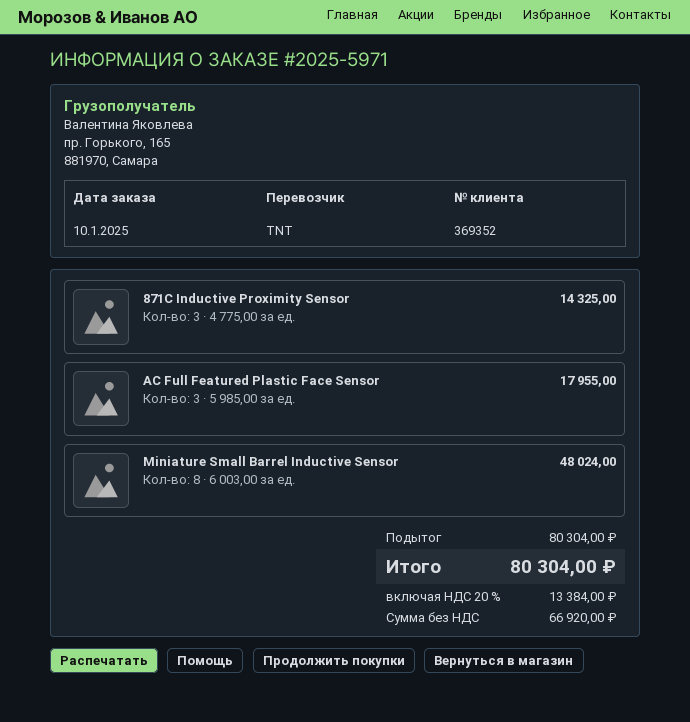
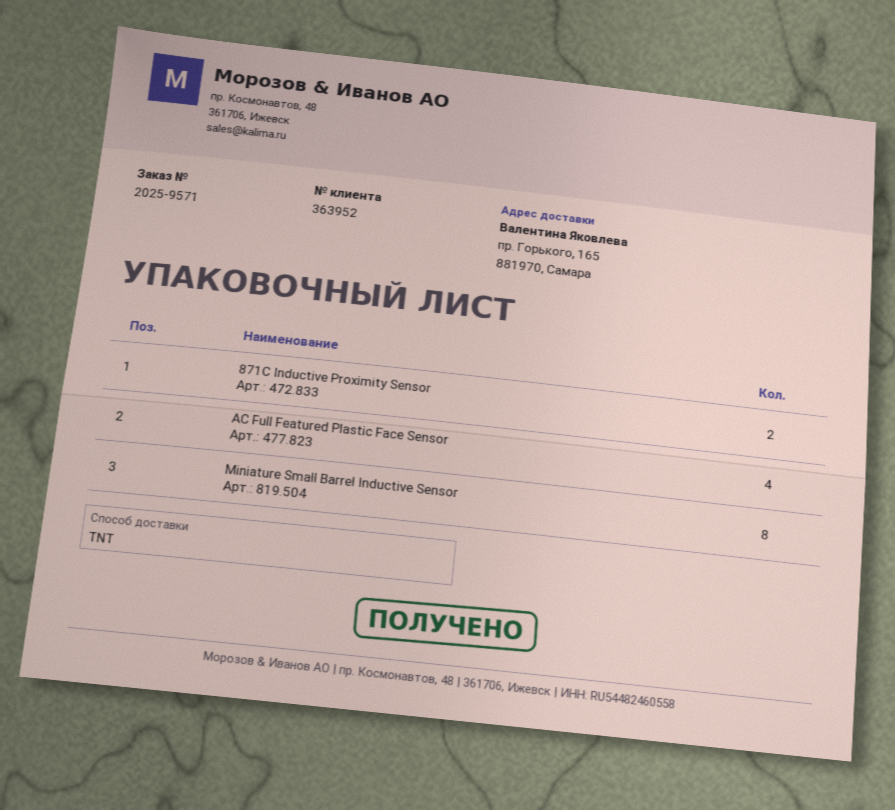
order number: 2025-5971 -> 2025-9571
customer number: 369352 -> 363952
871C Inductive Proximity Sensor: 3 -> 2
AC Full Featured Plastic Face Sensor: 3 -> 4

